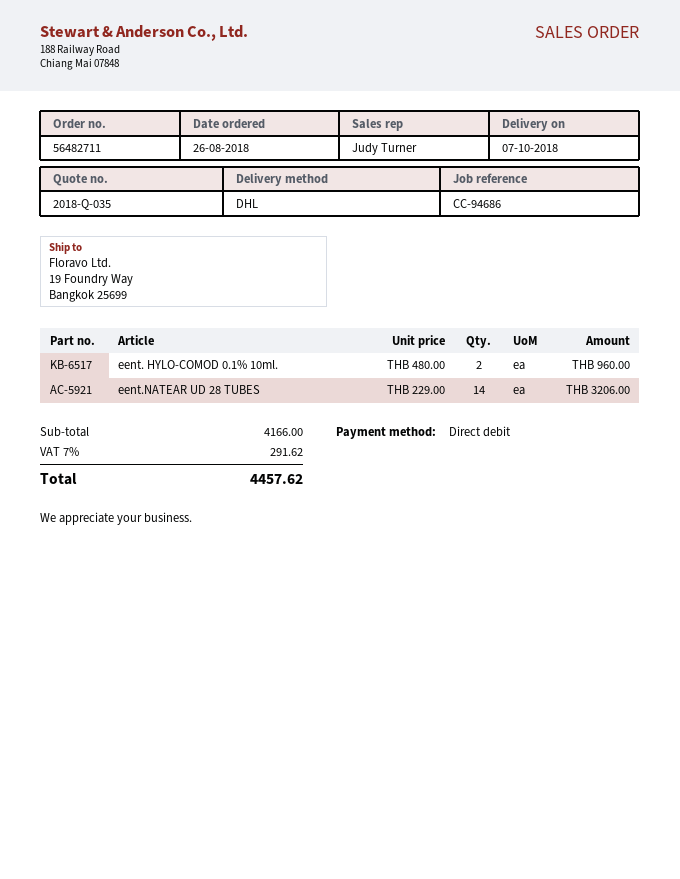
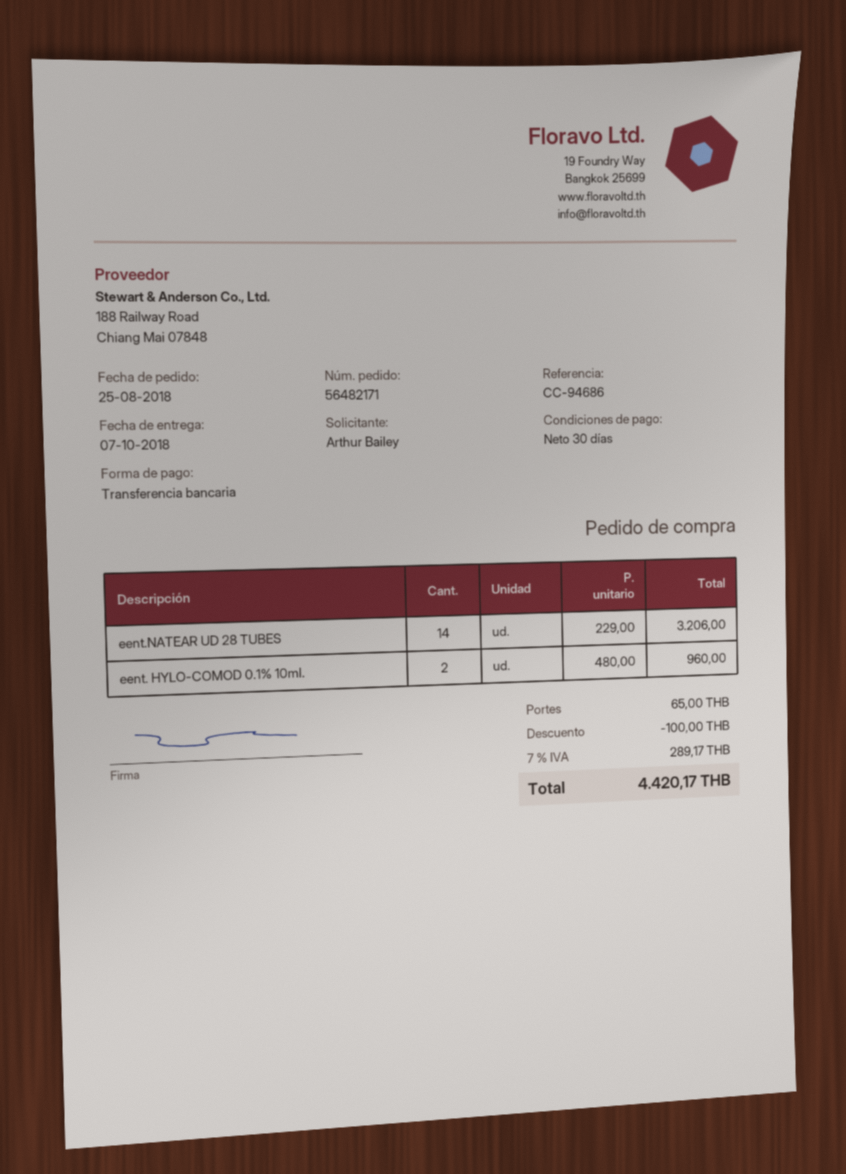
order number: 56482711 -> 56482171
order date: 2018-08-26 -> 2018-08-25
payment method: direct debit -> bank transfer
discount: none -> 100.00
shipping: none -> 65.00
tax: 7% = 291.62 -> 7% = 289.17
total: 4457.62 -> 4420.17

